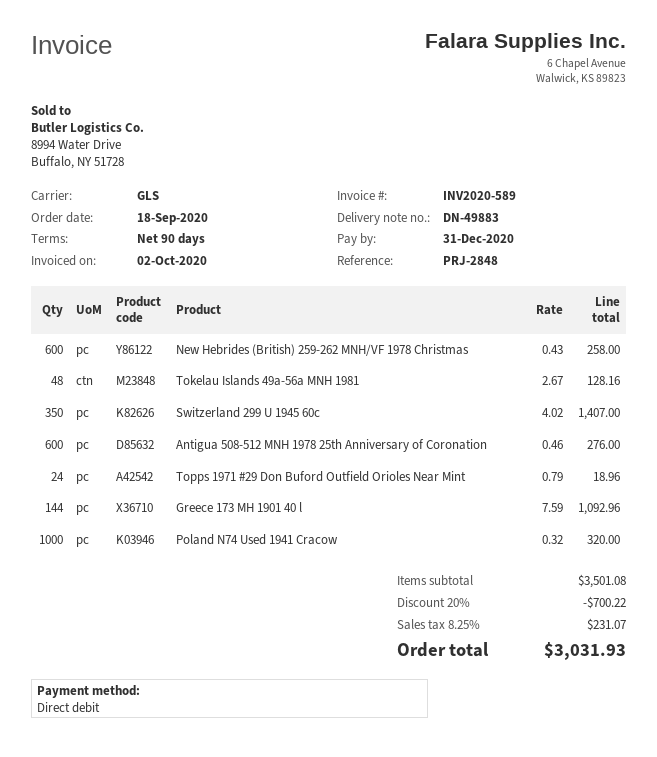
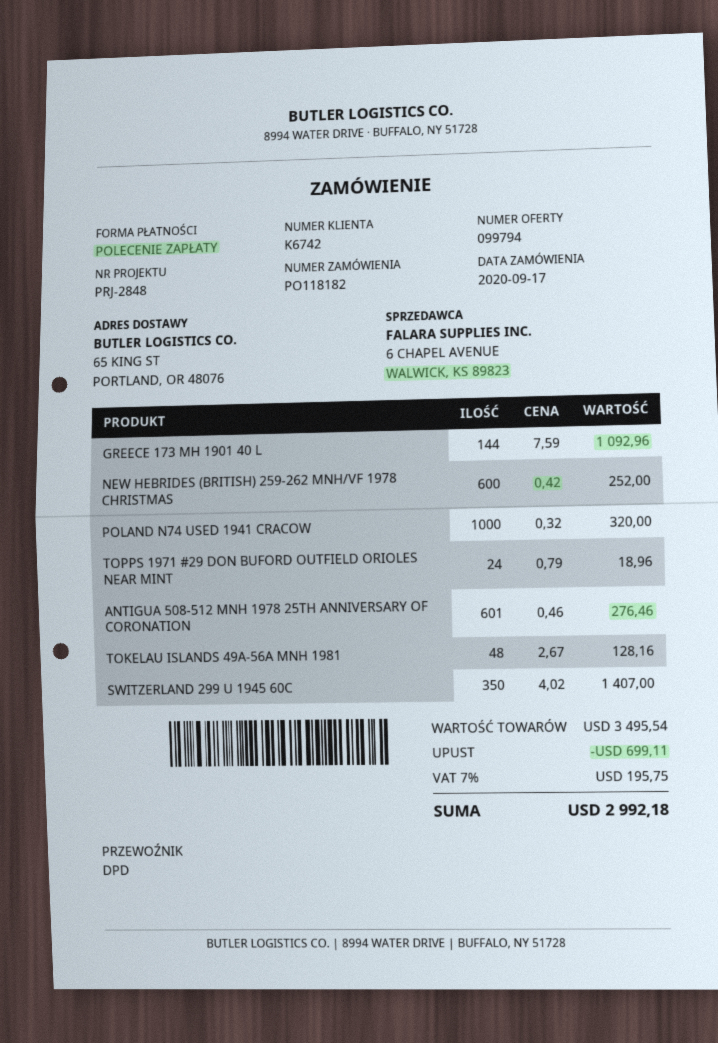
order date: 2020-09-18 -> 2020-09-17
shipping method: GLS -> DPD
New Hebrides (British) 259-262 MNH/VF 1978 Christmas: 600 x 0.43 = 258.00 -> 600 x 0.42 = 252.00
Antigua 508-512 MNH 1978 25th Anniversary of Coronation: 600 x 0.46 = 276.00 -> 601 x 0.46 = 276.46
subtotal: 3501.08 -> 3495.54
discount: 700.22 -> 699.11
tax: 8.25% = 231.07 -> 7% = 195.75
total: 3031.93 -> 2992.18

